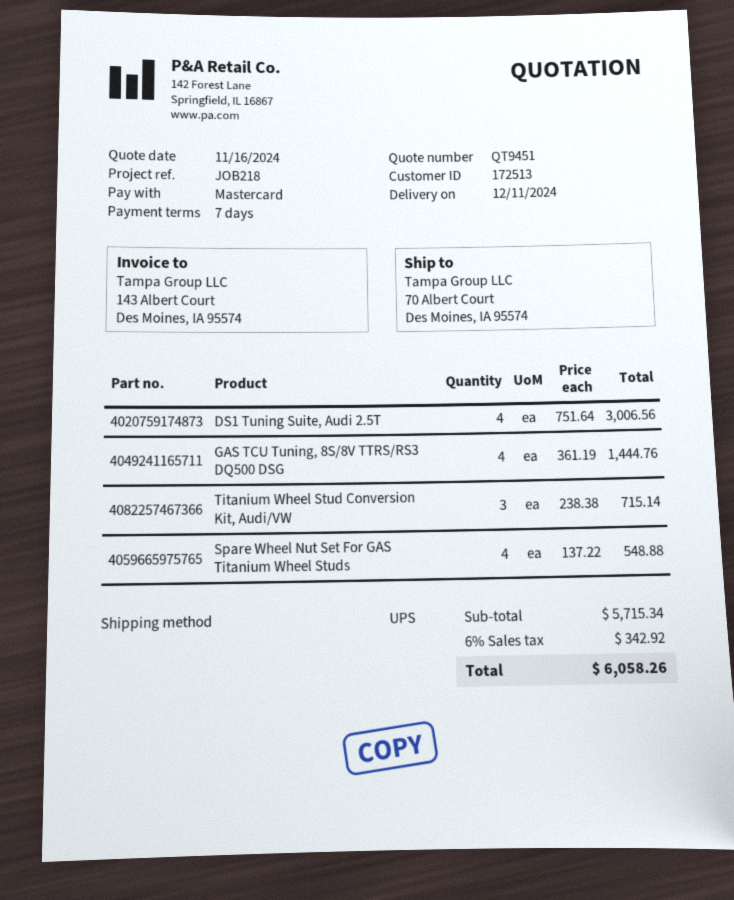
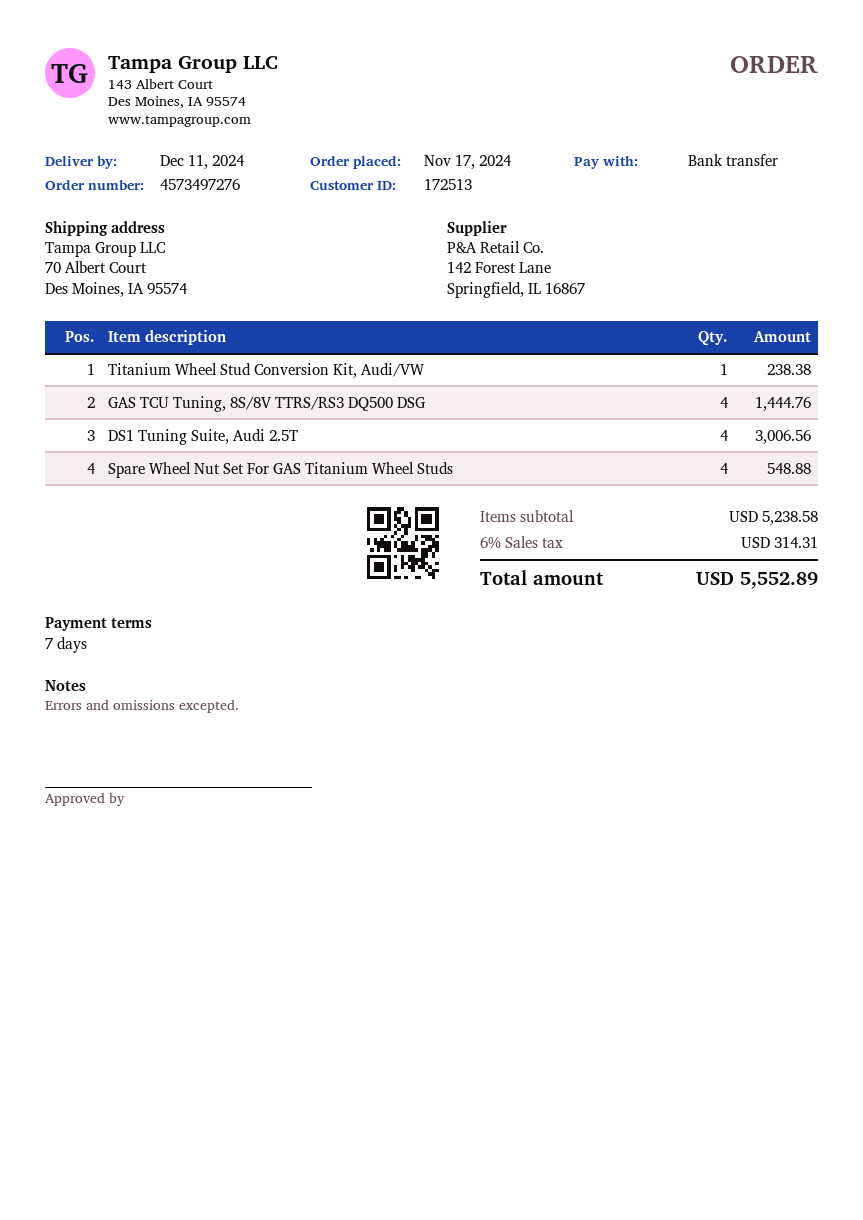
payment method: Mastercard -> bank transfer
Titanium Wheel Stud Conversion Kit, Audi/VW: 3 for 715.14 -> 1 for 238.38
subtotal: 5715.34 -> 5238.58
tax: 6% = 342.92 -> 6% = 314.31
total: 6058.26 -> 5552.89

